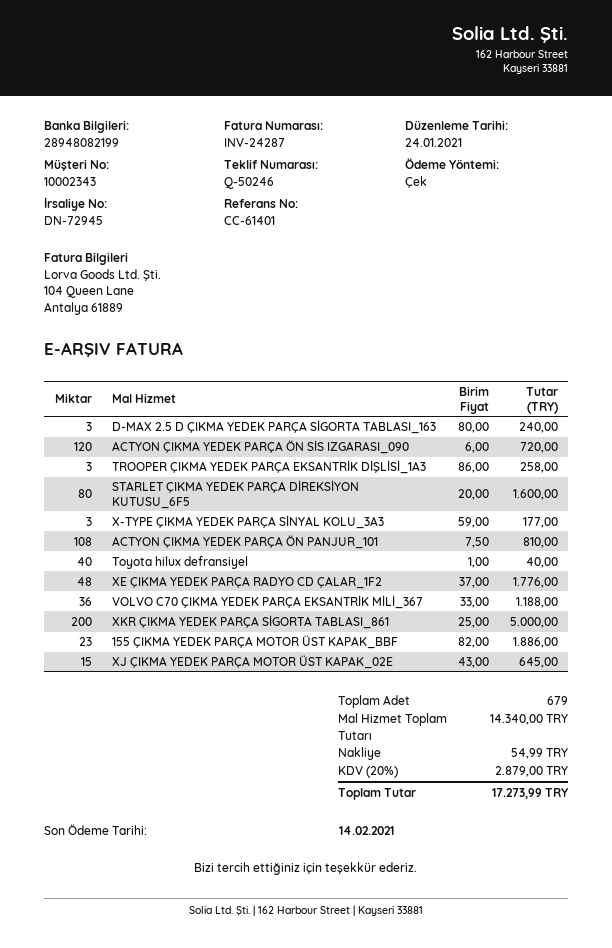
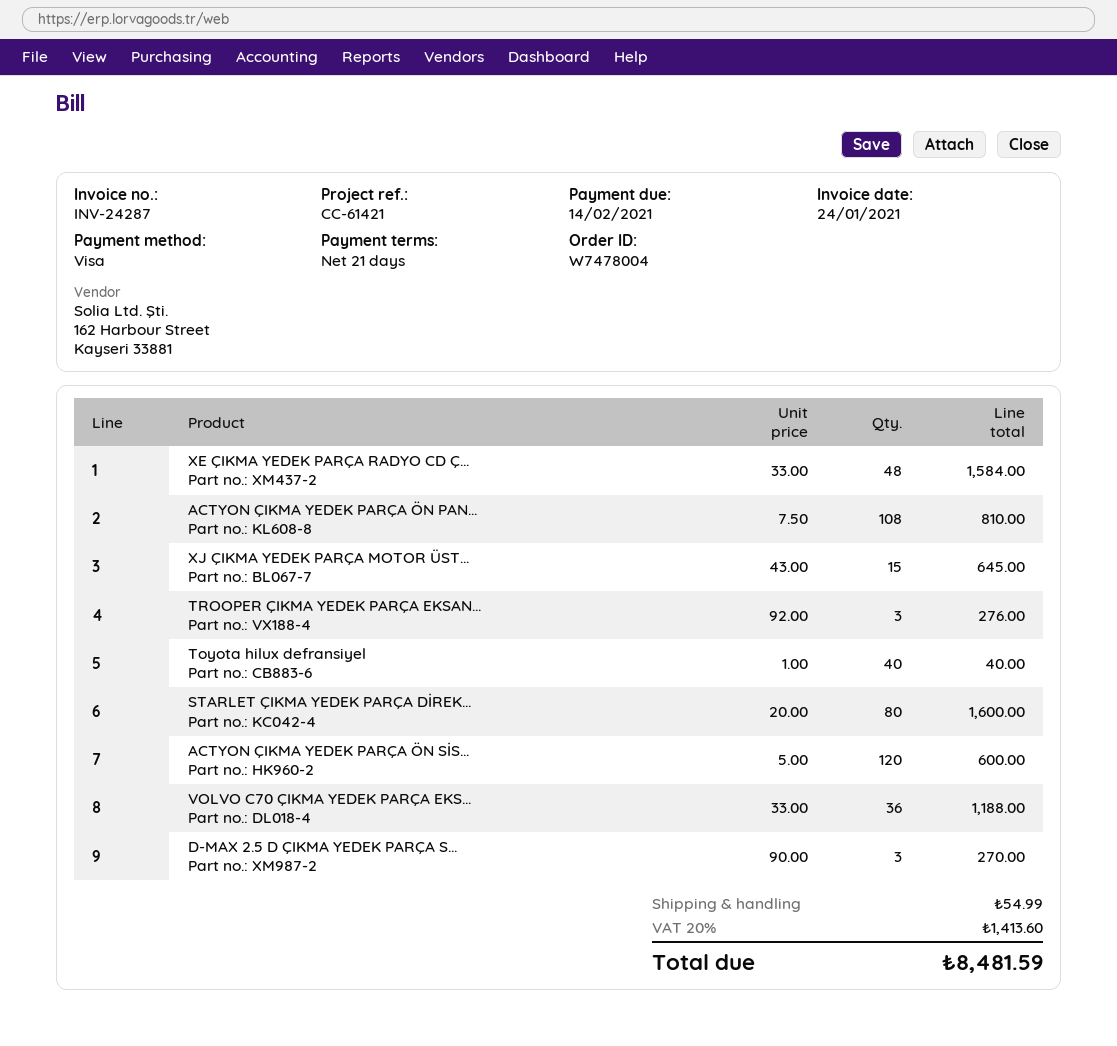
reference: CC-61401 -> CC-61421
payment method: cheque -> Visa
D-MAX 2.5 D ÇIKMA YEDEK PARÇA SİGORTA TABLASI_163: 3 x 80.00 = 240.00 -> 3 x 90.00 = 270.00
ACTYON ÇIKMA YEDEK PARÇA ÖN SİS IZGARASI_090: 120 x 6.00 = 720.00 -> 120 x 5.00 = 600.00
TROOPER ÇIKMA YEDEK PARÇA EKSANTRİK DİŞLİSİ_1A3: 3 x 86.00 = 258.00 -> 3 x 92.00 = 276.00
X-TYPE ÇIKMA YEDEK PARÇA SİNYAL KOLU_3A3: 3 x 59.00 = 177.00 -> none
XE ÇIKMA YEDEK PARÇA RADYO CD ÇALAR_1F2: 48 x 37.00 = 1776.00 -> 48 x 33.00 = 1584.00
XKR ÇIKMA YEDEK PARÇA SİGORTA TABLASI_861: 200 x 25.00 = 5000.00 -> none
155 ÇIKMA YEDEK PARÇA MOTOR ÜST KAPAK_BBF: 23 x 82.00 = 1886.00 -> none
tax: 20% = 2879.00 -> 20% = 1413.60
total: 17273.99 -> 8481.59

